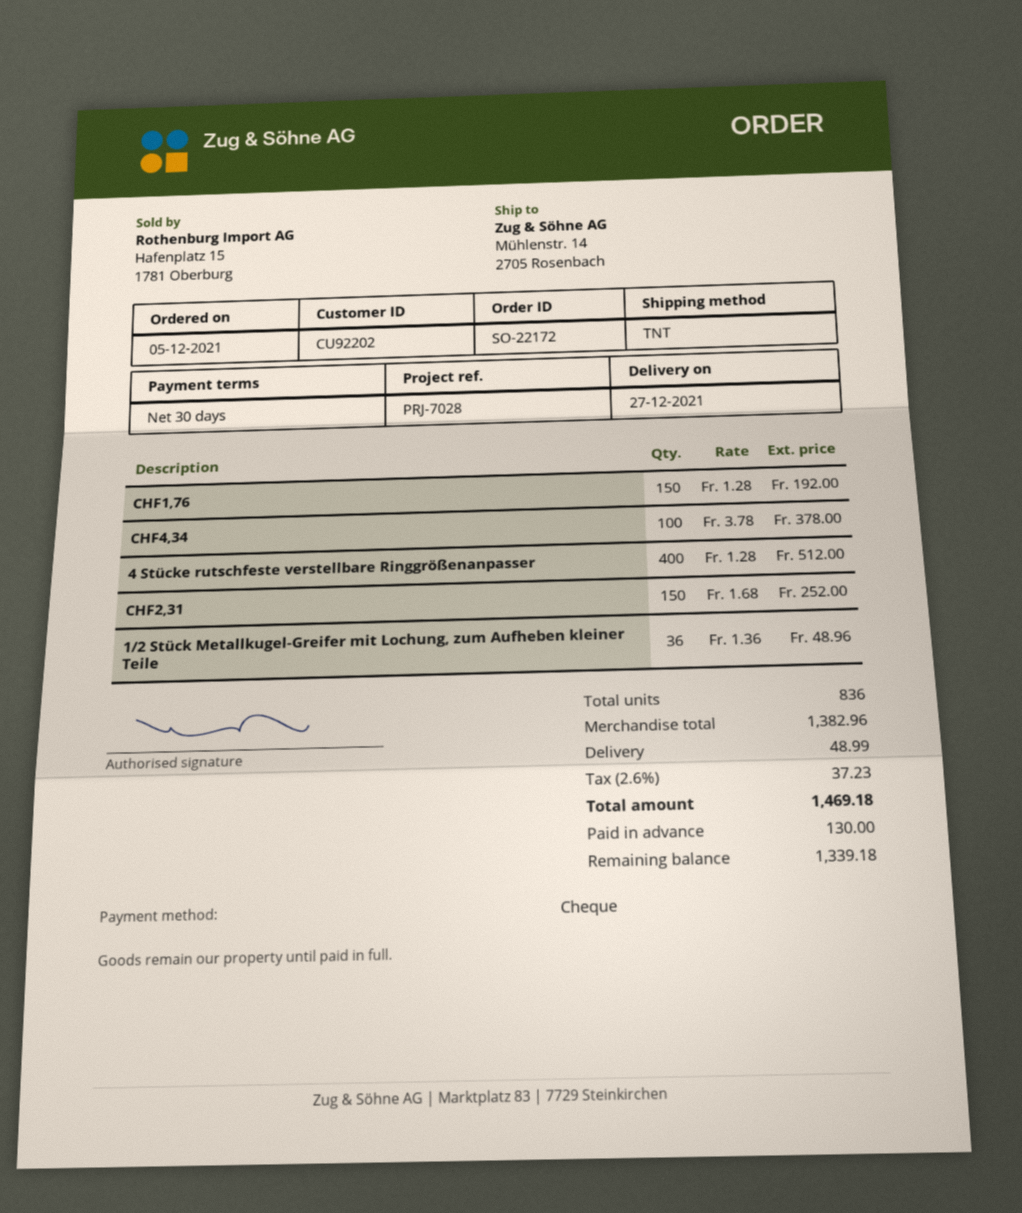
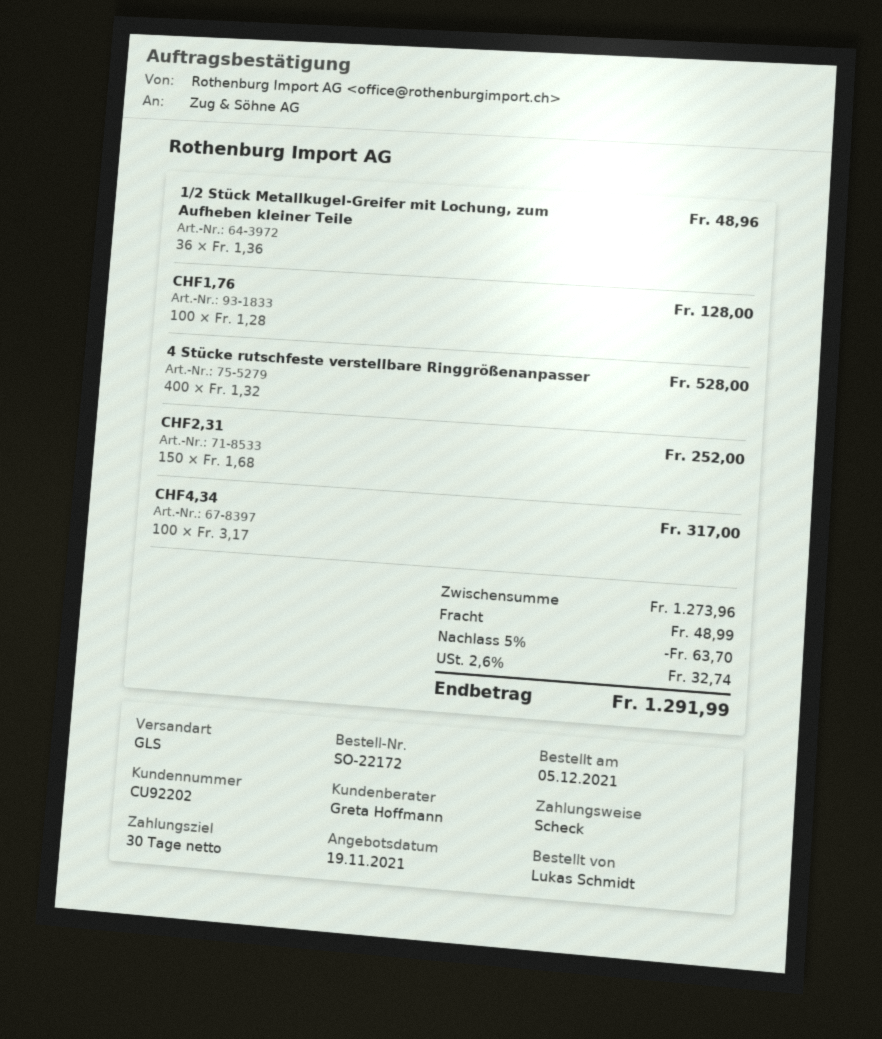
shipping method: TNT -> GLS
CHF1,76: 150 x 1.28 = 192.00 -> 100 x 1.28 = 128.00
CHF4,34: 100 x 3.78 = 378.00 -> 100 x 3.17 = 317.00
4 Stücke rutschfeste verstellbare Ringgrößenanpasser: 400 x 1.28 = 512.00 -> 400 x 1.32 = 528.00
subtotal: 1382.96 -> 1273.96
discount: none -> 5% = 63.70
tax: 2.6% = 37.23 -> 2.6% = 32.74
total: 1469.18 -> 1291.99

